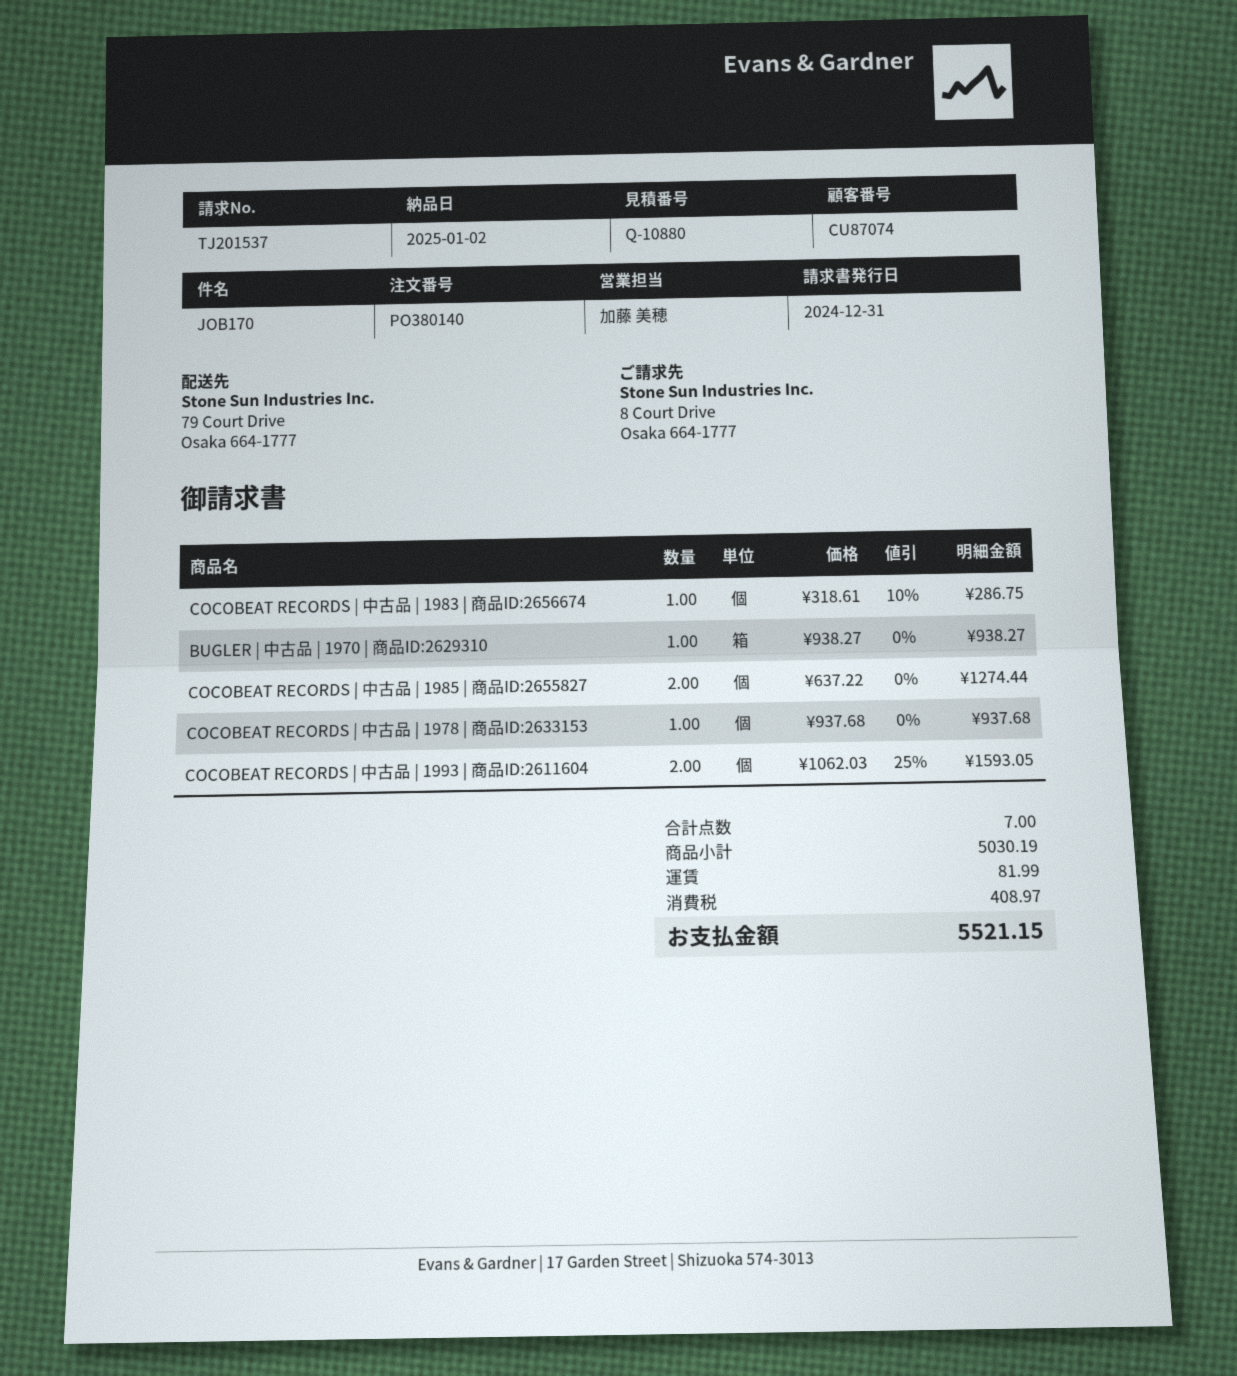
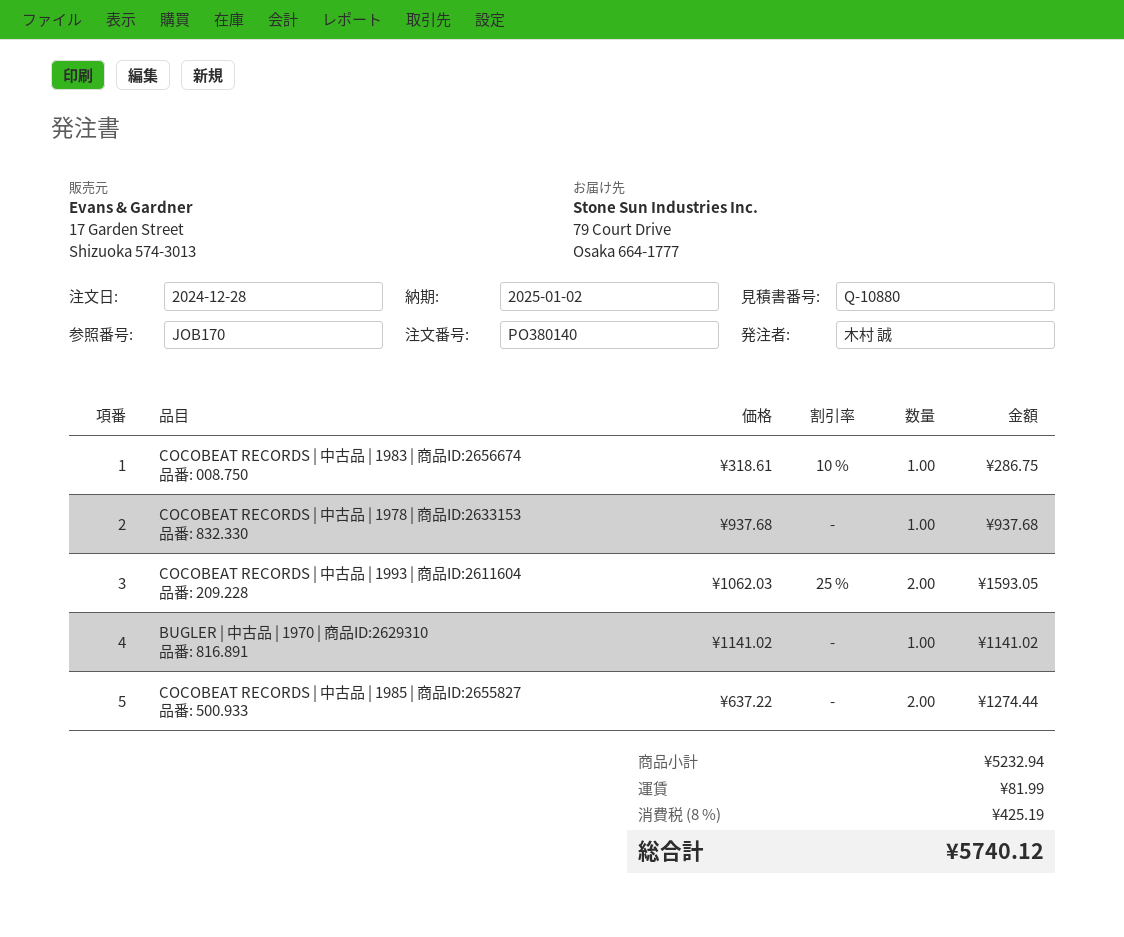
BUGLER | 中古品 | 1970 | 商品ID:2629310: 1 x 938.27 = 938.27 -> 1 x 1141.02 = 1141.02
subtotal: 5030.19 -> 5232.94
tax: 408.97 -> 425.19
total: 5521.15 -> 5740.12

